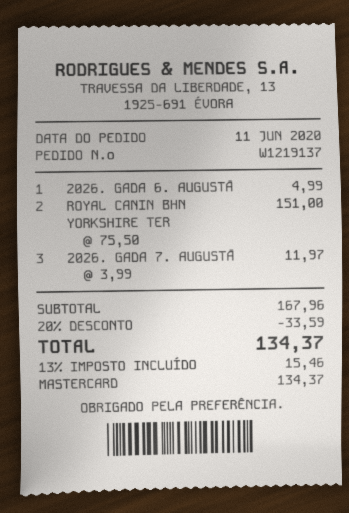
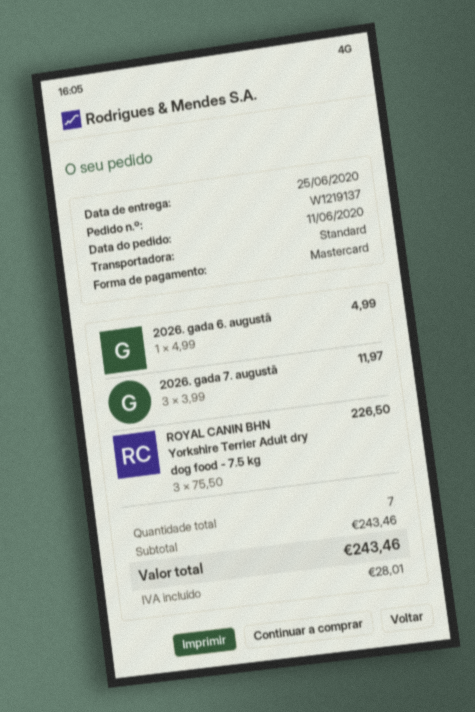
ROYAL CANIN BHN YORKSHIRE TER: 2 x 75.50 = 151.00 -> 3 x 75.50 = 226.50
subtotal: 167.96 -> 243.46
discount: 20% = 33.59 -> none
tax: 15.46 -> 28.01
total: 134.37 -> 243.46

